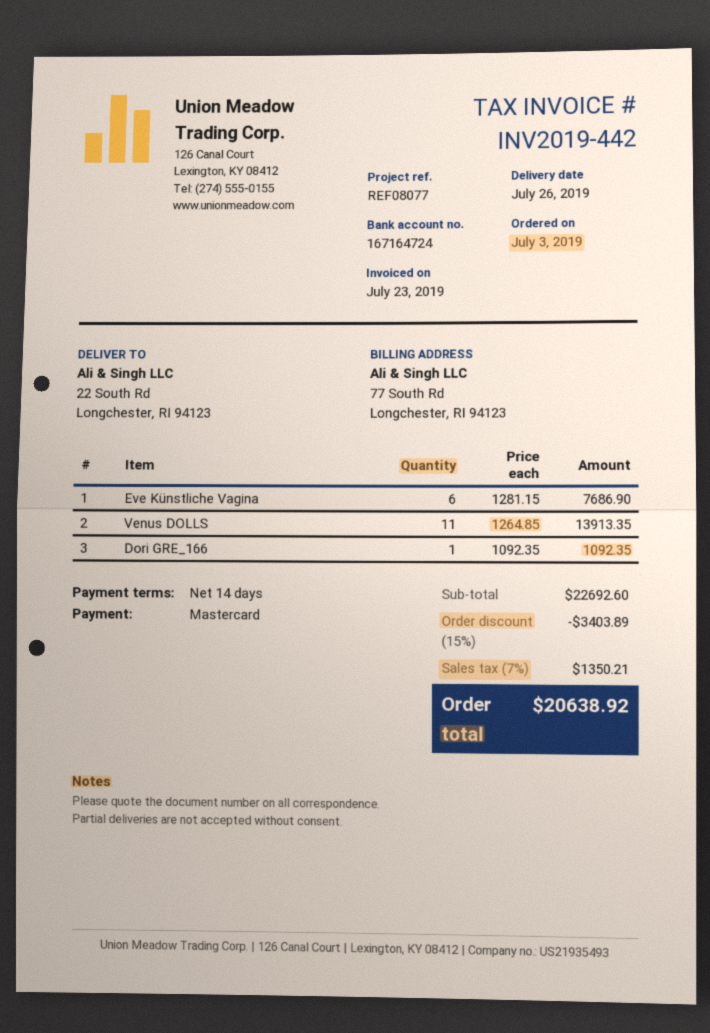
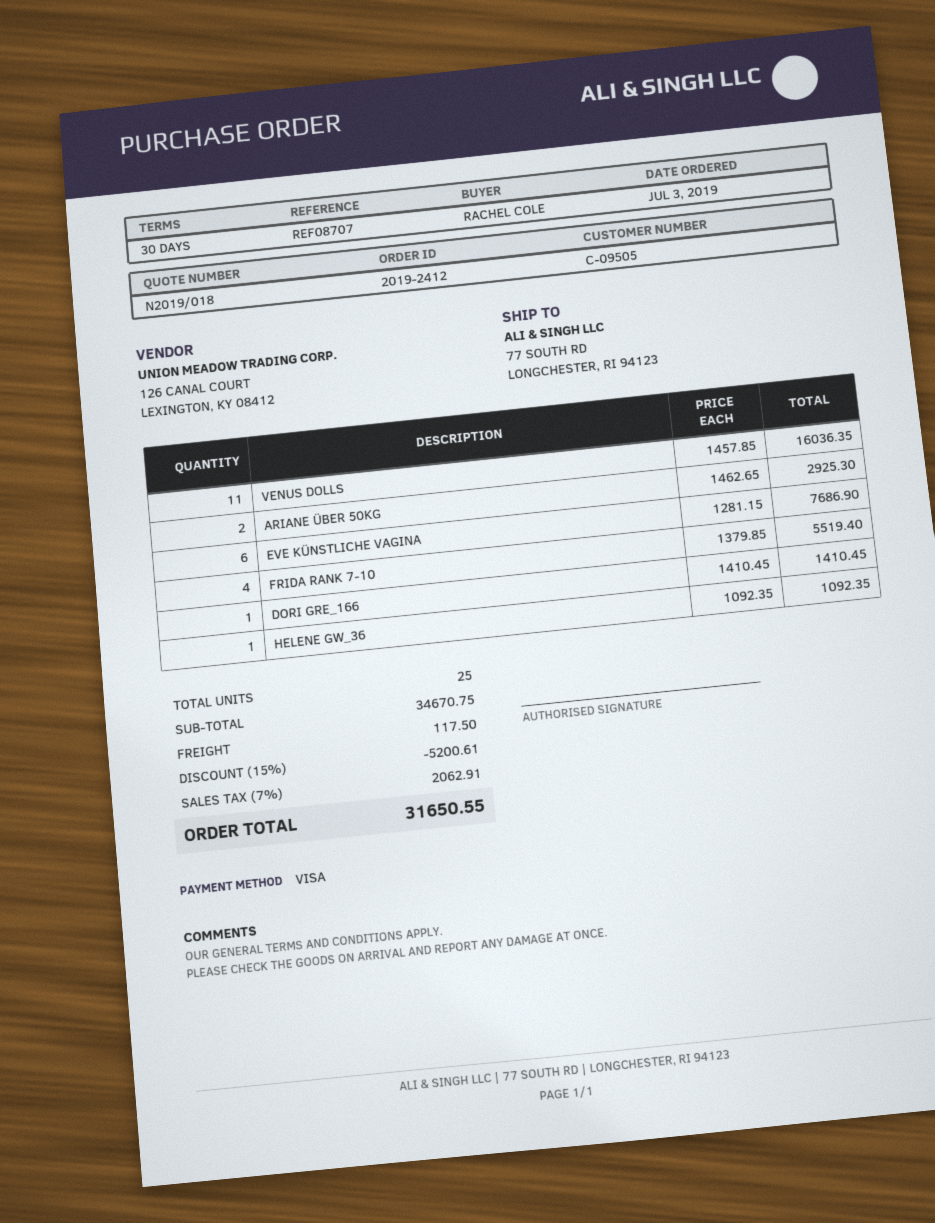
payment terms: 14 days -> 30 days
reference: REF08077 -> REF08707
payment method: Mastercard -> Visa
ship to: 22 South Rd, Longchester, RI 94123 -> 77 SOUTH RD, LONGCHESTER, RI 94123
Venus DOLLS: 11 x 1264.85 = 13913.35 -> 11 x 1457.85 = 16036.35
Dori GRE_166: 1 x 1092.35 = 1092.35 -> 1 x 1410.45 = 1410.45
ARIANE ÜBER 50KG: none -> 2 x 1462.65 = 2925.30
FRIDA RANK 7-10: none -> 4 x 1379.85 = 5519.40
HELENE GW_36: none -> 1 x 1092.35 = 1092.35
subtotal: 22692.60 -> 34670.75
discount: 15% = 3403.89 -> 15% = 5200.61
shipping: none -> 117.50
tax: 7% = 1350.21 -> 7% = 2062.91
total: 20638.92 -> 31650.55

